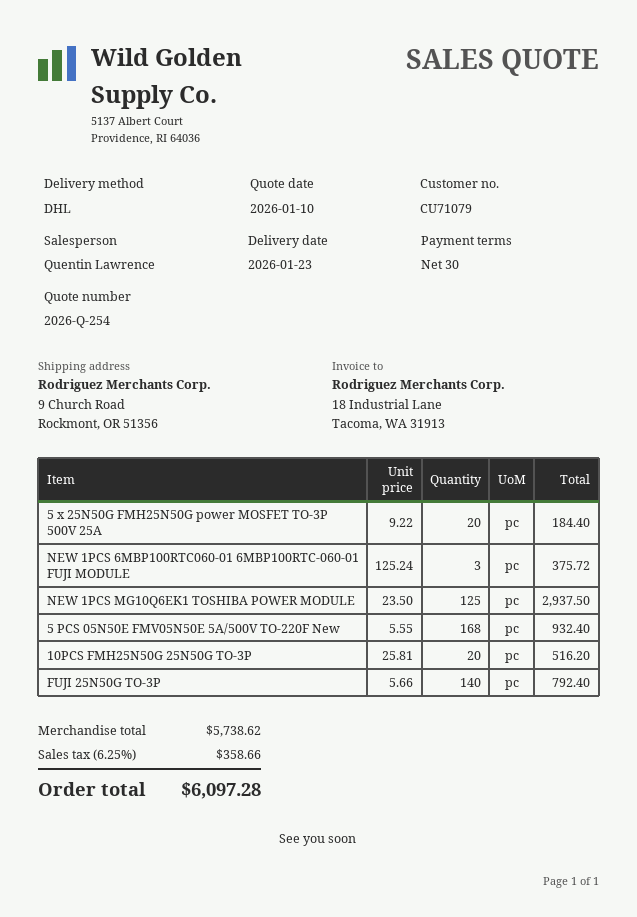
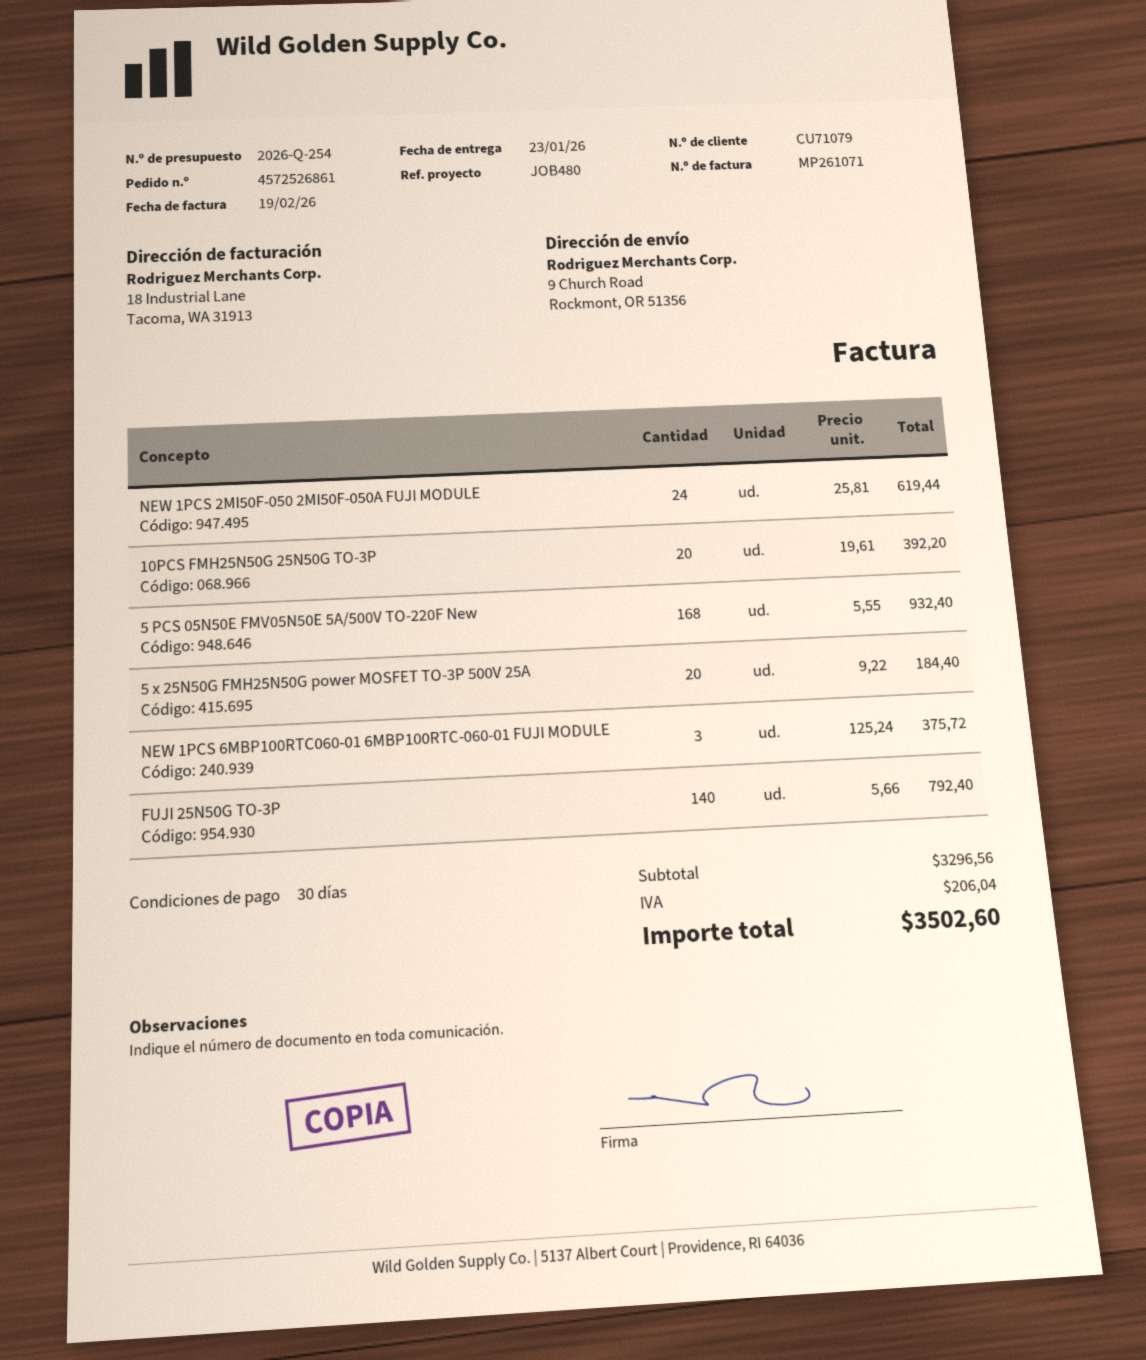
NEW 1PCS MG10Q6EK1 TOSHIBA POWER MODULE: 125 x 23.50 = 2937.50 -> none
10PCS FMH25N50G 25N50G TO-3P: 20 x 25.81 = 516.20 -> 20 x 19.61 = 392.20
NEW 1PCS 2MI50F-050 2MI50F-050A FUJI MODULE: none -> 24 x 25.81 = 619.44
subtotal: 5738.62 -> 3296.56
tax: 358.66 -> 206.04
total: 6097.28 -> 3502.60

